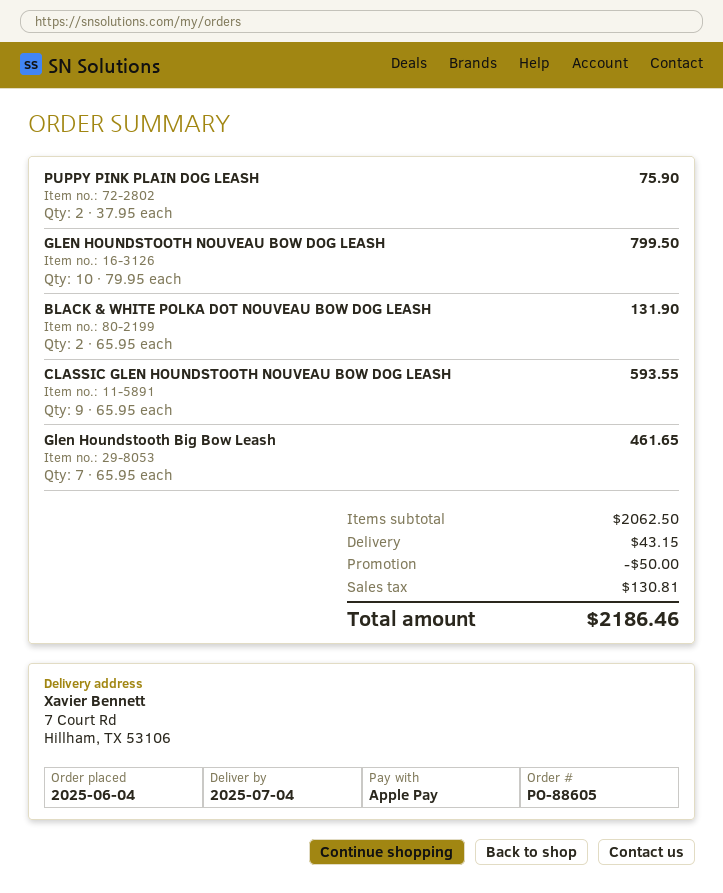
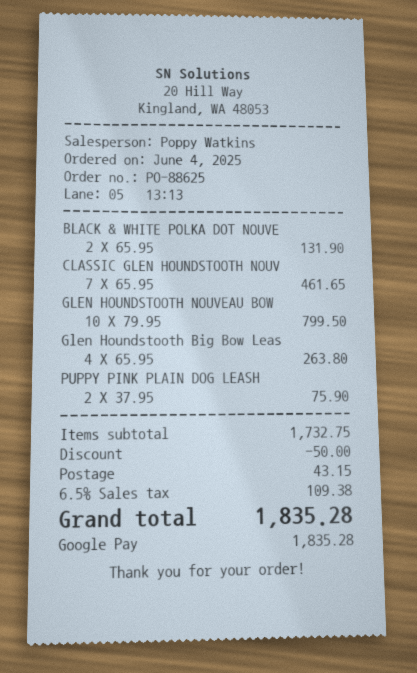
order number: PO-88605 -> PO-88625
payment method: Apple Pay -> Google Pay
CLASSIC GLEN HOUNDSTOOTH NOUVEAU BOW DOG LEASH: 9 x 65.95 = 593.55 -> 7 x 65.95 = 461.65
Glen Houndstooth Big Bow Leash: 7 x 65.95 = 461.65 -> 4 x 65.95 = 263.80
subtotal: 2062.50 -> 1732.75
tax: 130.81 -> 109.38
total: 2186.46 -> 1835.28

